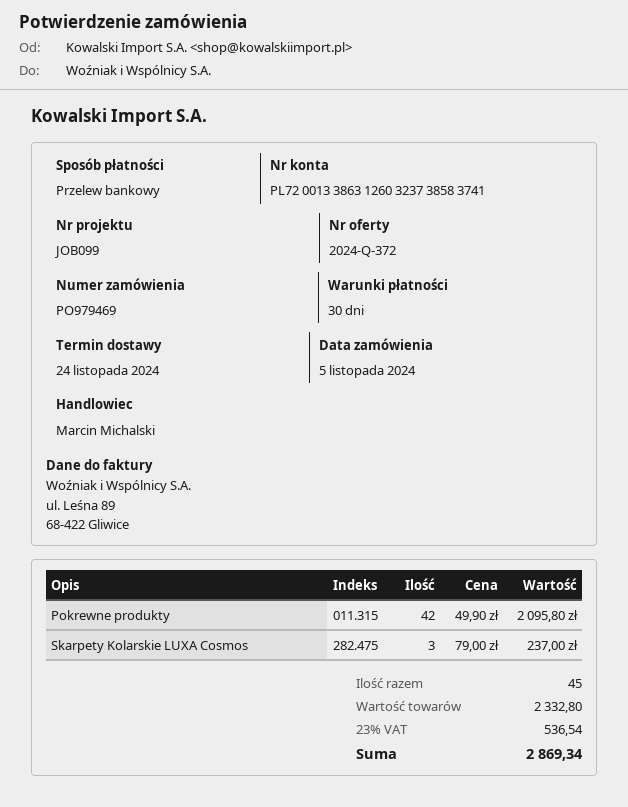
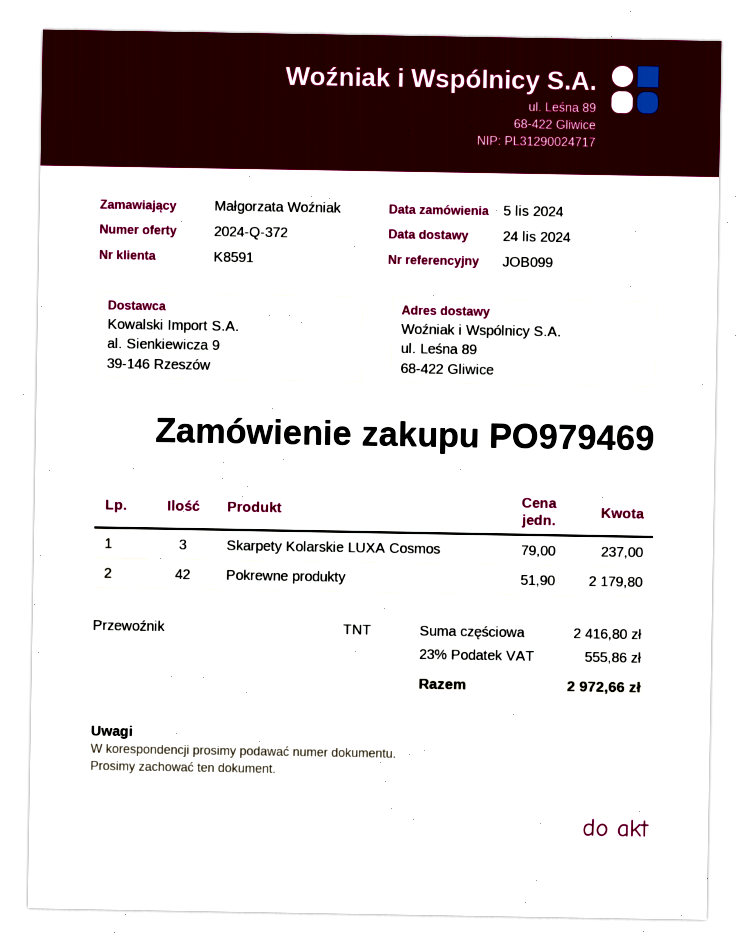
Pokrewne produkty: 42 x 49.90 = 2095.80 -> 42 x 51.90 = 2179.80
subtotal: 2332.80 -> 2416.80
tax: 23% = 536.54 -> 23% = 555.86
total: 2869.34 -> 2972.66

